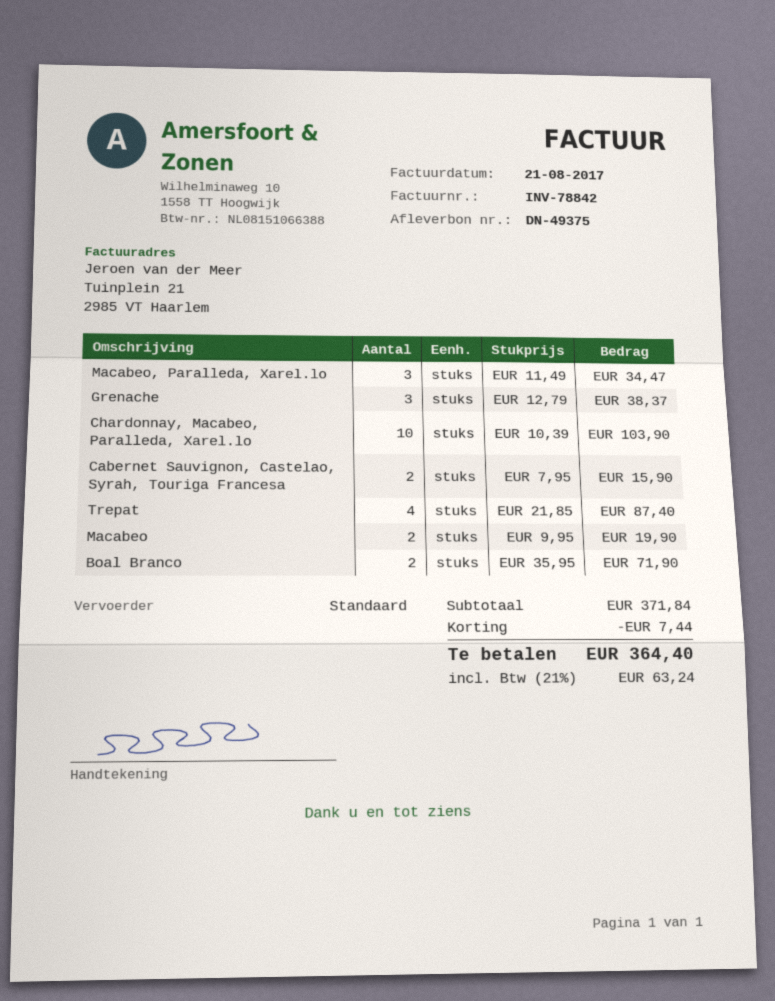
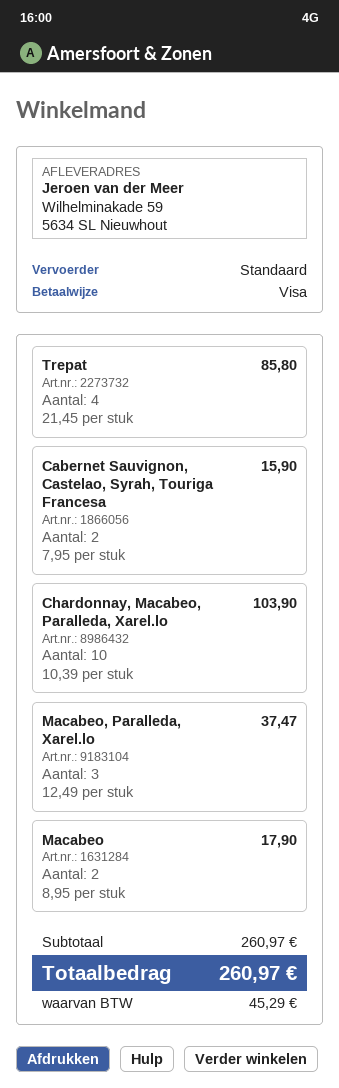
Macabeo, Paralleda, Xarel.lo: 3 x 11.49 = 34.47 -> 3 x 12.49 = 37.47
Grenache: 3 x 12.79 = 38.37 -> none
Trepat: 4 x 21.85 = 87.40 -> 4 x 21.45 = 85.80
Macabeo: 2 x 9.95 = 19.90 -> 2 x 8.95 = 17.90
Boal Branco: 2 x 35.95 = 71.90 -> none
subtotal: 371.84 -> 260.97
discount: 7.44 -> none
tax: 63.24 -> 45.29
total: 364.40 -> 260.97

